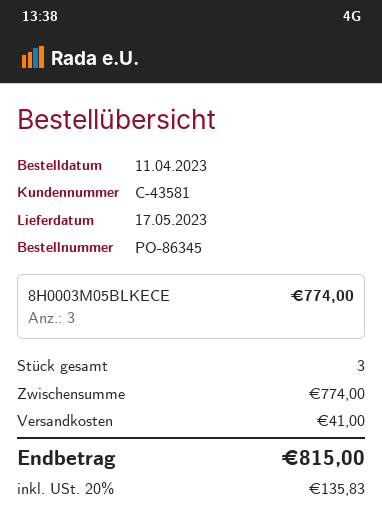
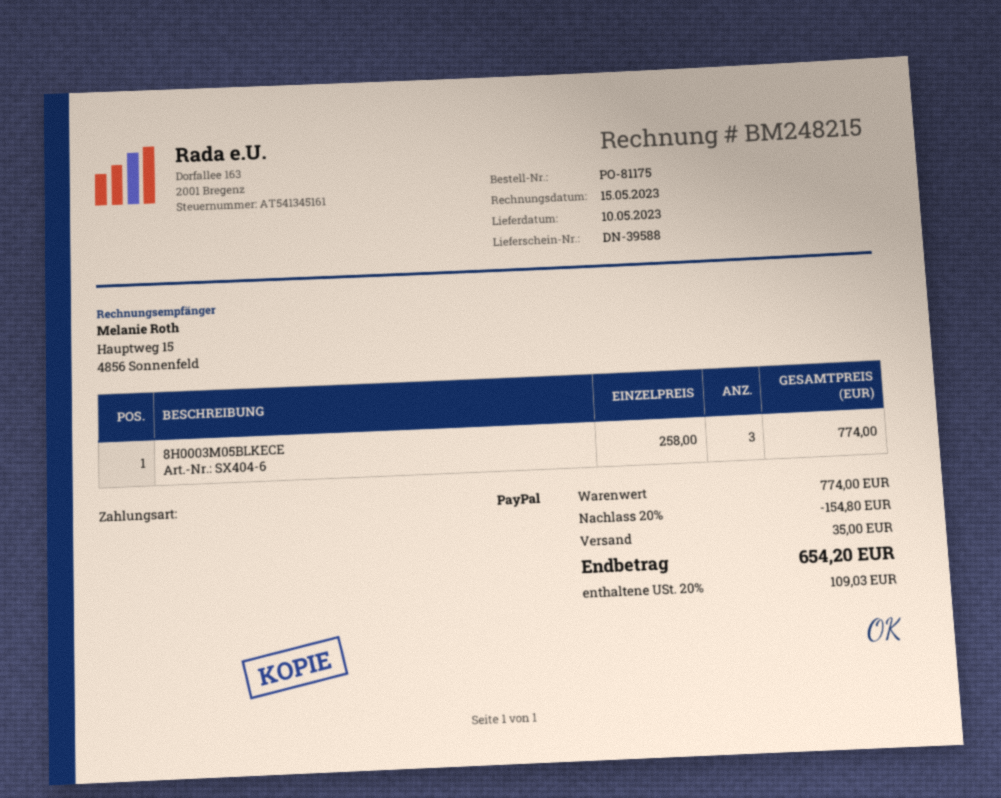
order number: PO-86345 -> PO-81175
delivery date: 2023-05-17 -> 2023-05-10
discount: none -> 20% = 154.80
shipping: 41.00 -> 35.00
tax: 20% = 135.83 -> 20% = 109.03
total: 815.00 -> 654.20

